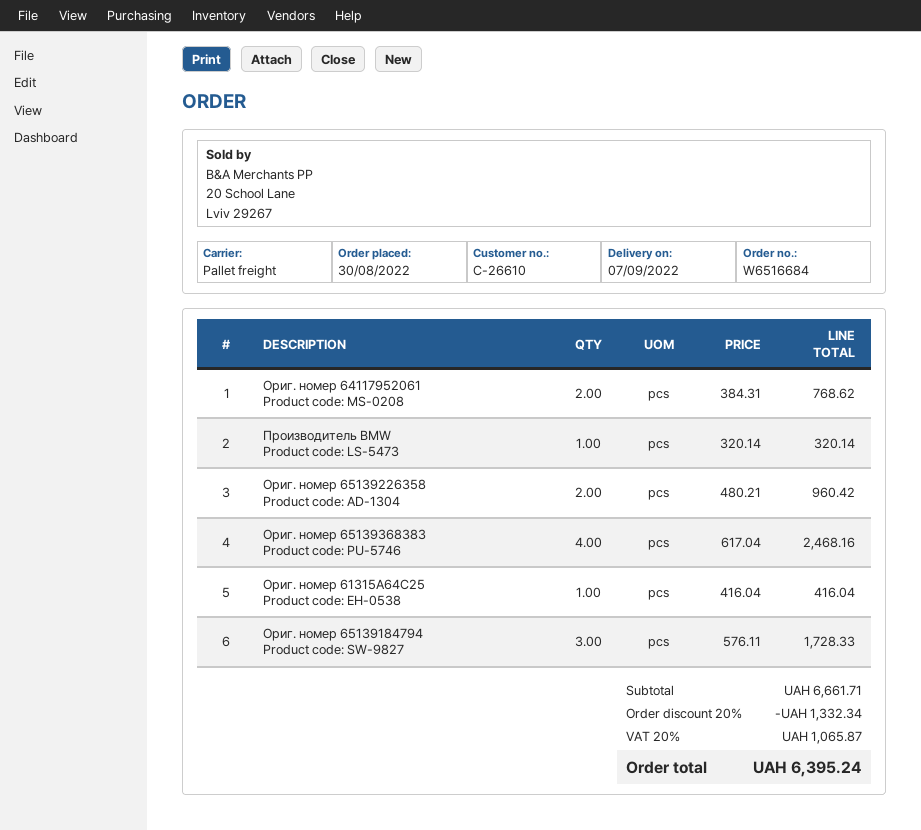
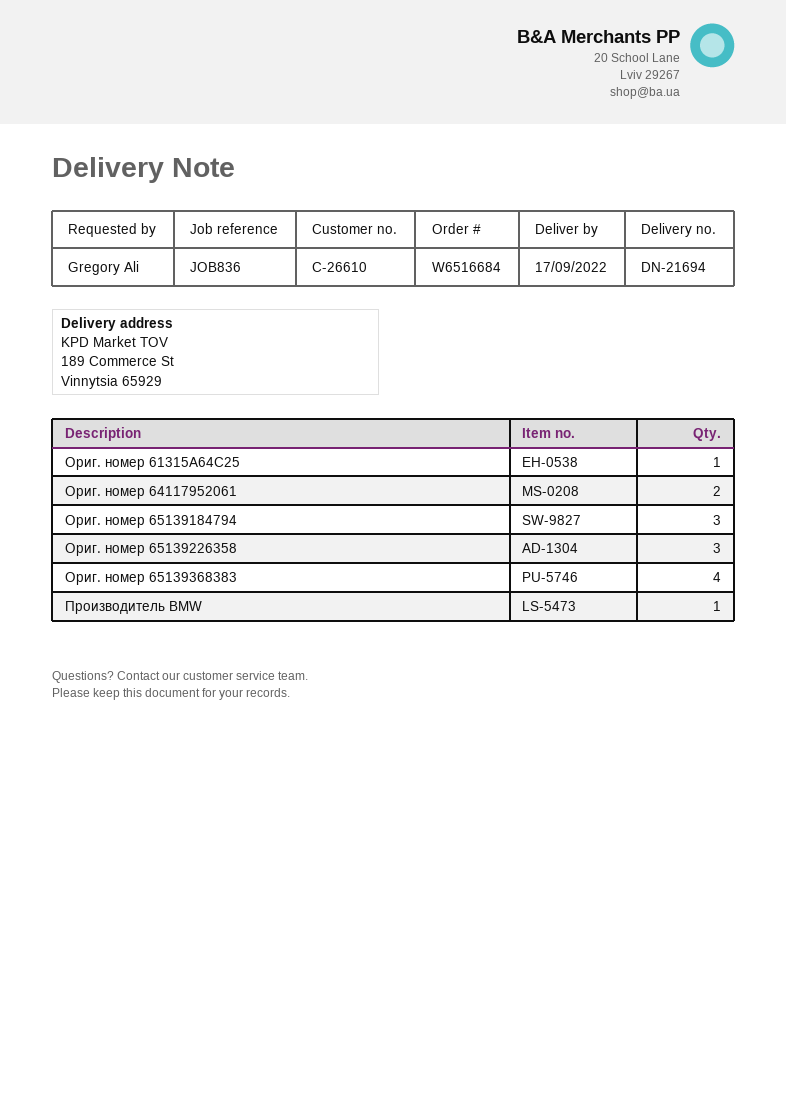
delivery date: 2022-09-07 -> 2022-09-17
Ориг. номер 65139226358: 2 -> 3

